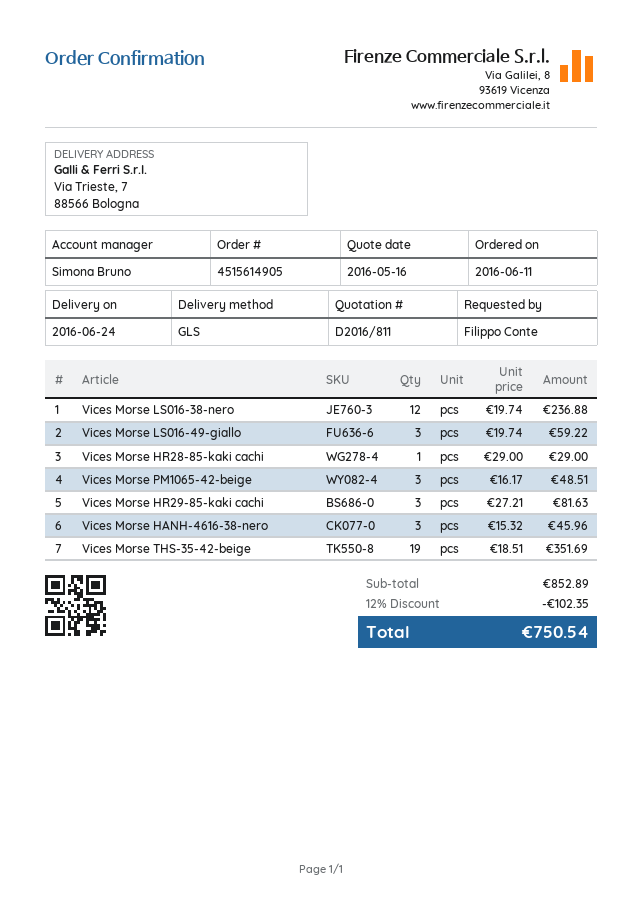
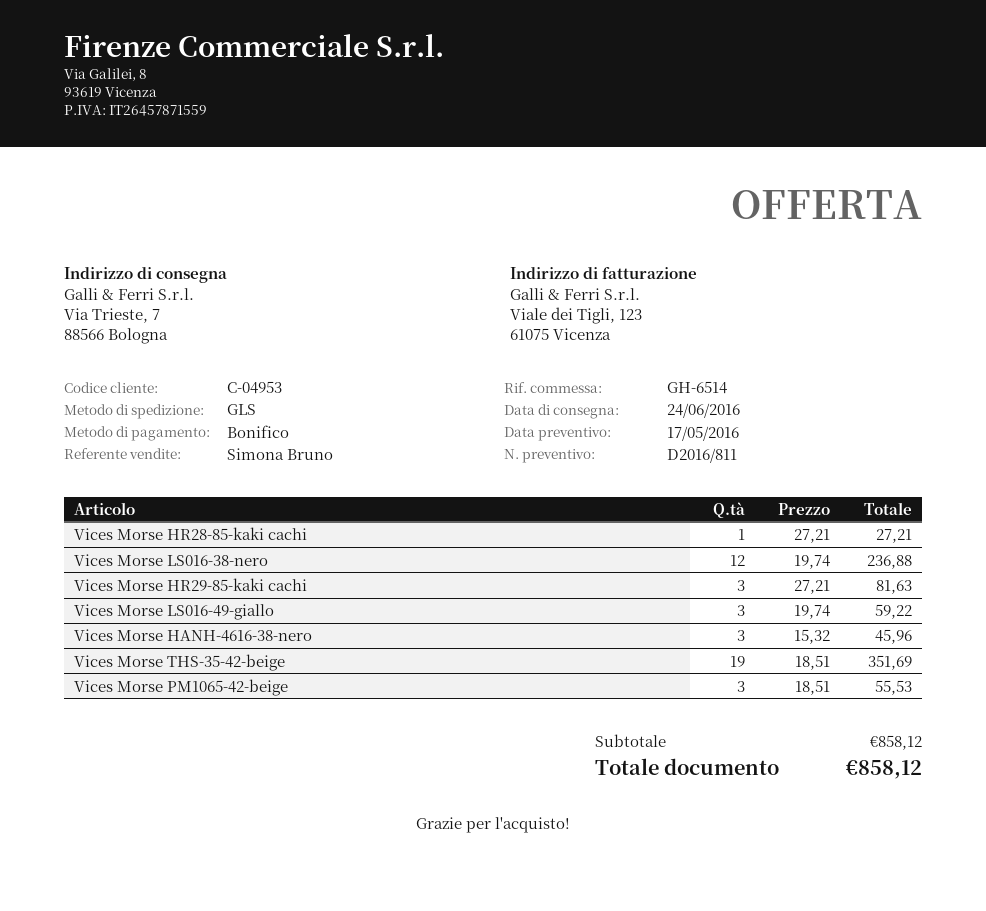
quote date: 2016-05-16 -> 2016-05-17
Vices Morse HR28-85-kaki cachi: 1 x 29.00 = 29.00 -> 1 x 27.21 = 27.21
Vices Morse PM1065-42-beige: 3 x 16.17 = 48.51 -> 3 x 18.51 = 55.53
subtotal: 852.89 -> 858.12
discount: 12% = 102.35 -> none
total: 750.54 -> 858.12

